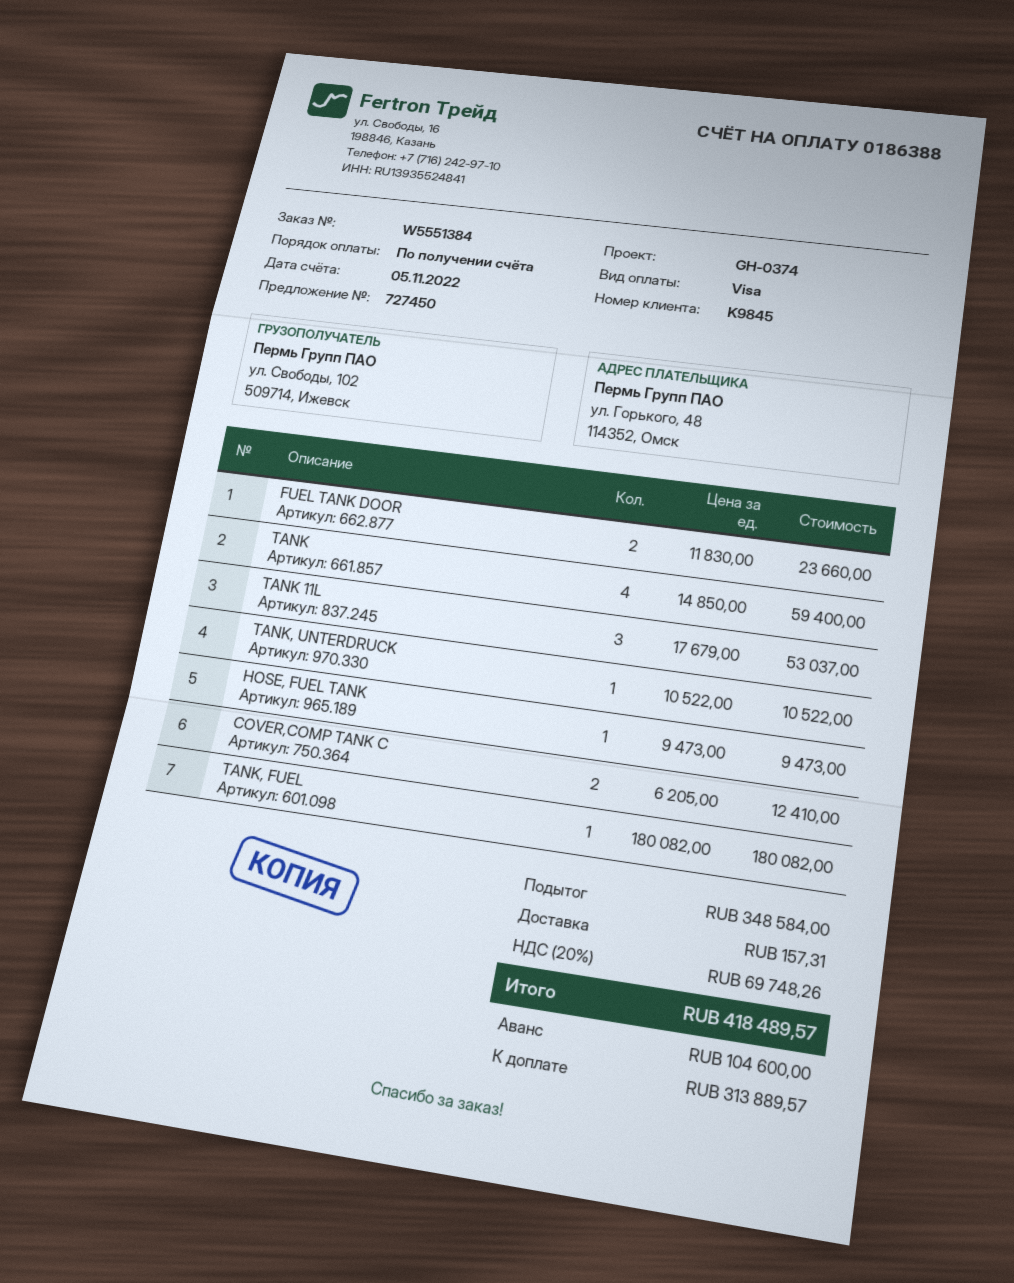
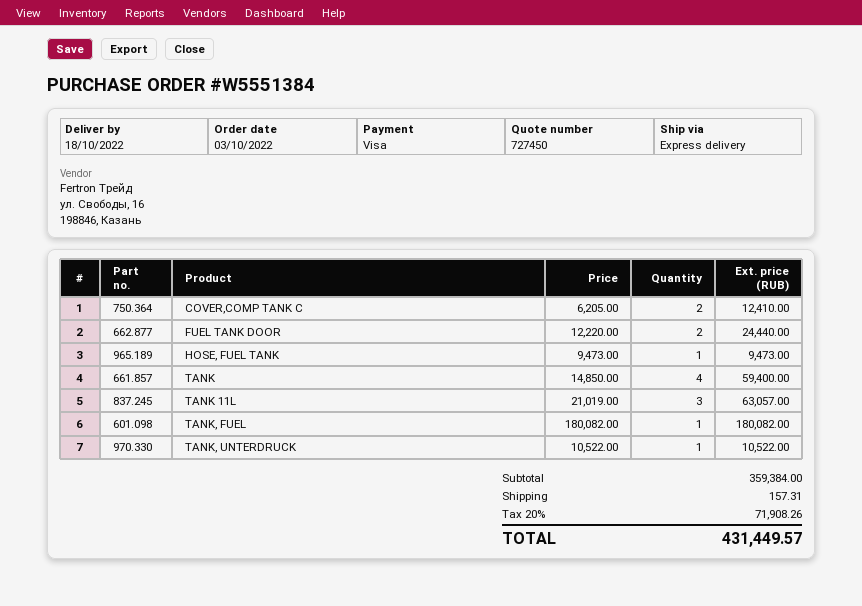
FUEL TANK DOOR: 2 x 11830.00 = 23660.00 -> 2 x 12220.00 = 24440.00
TANK 11L: 3 x 17679.00 = 53037.00 -> 3 x 21019.00 = 63057.00
subtotal: 348584.00 -> 359384.00
tax: 20% = 69748.26 -> 20% = 71908.26
total: 418489.57 -> 431449.57

